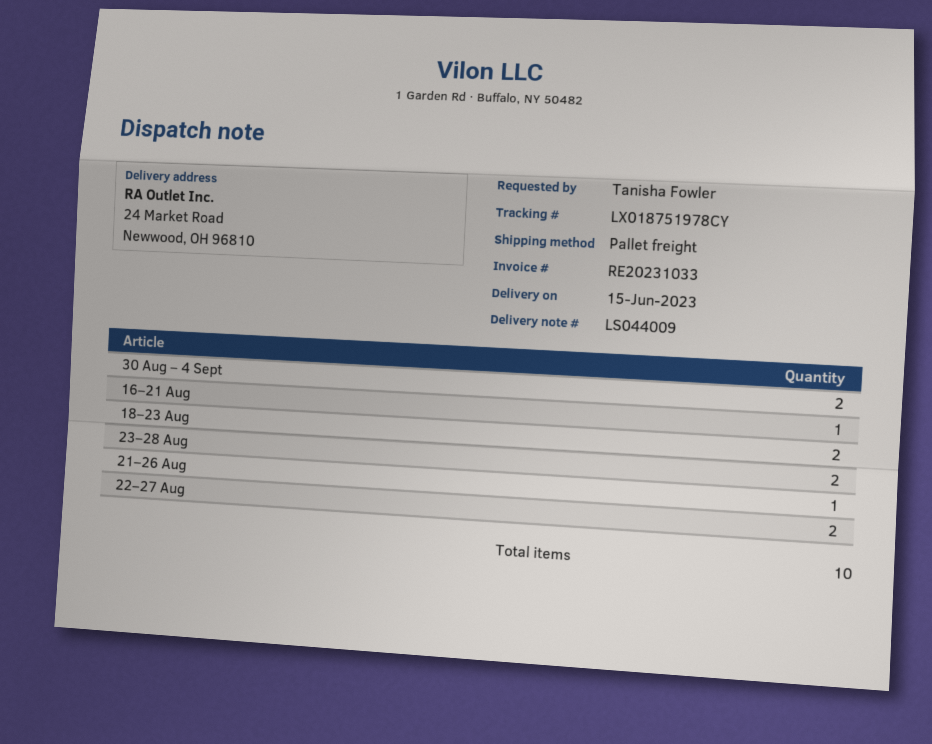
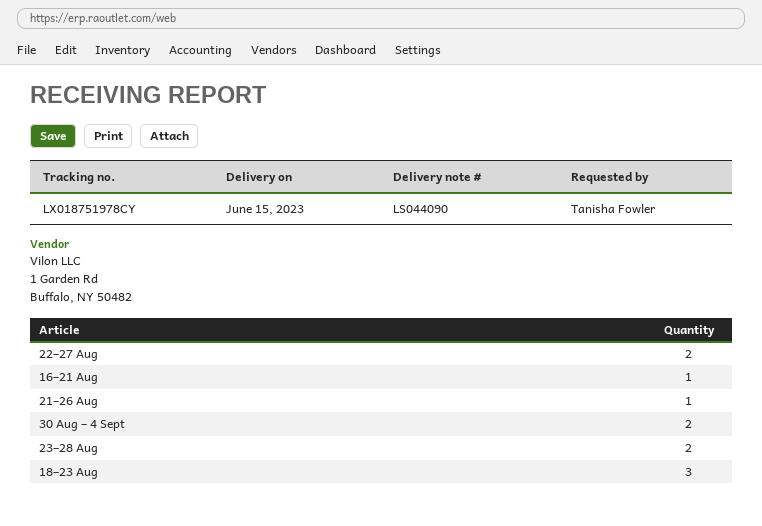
delivery note number: LS044009 -> LS044090
18–23 Aug: 2 -> 3

